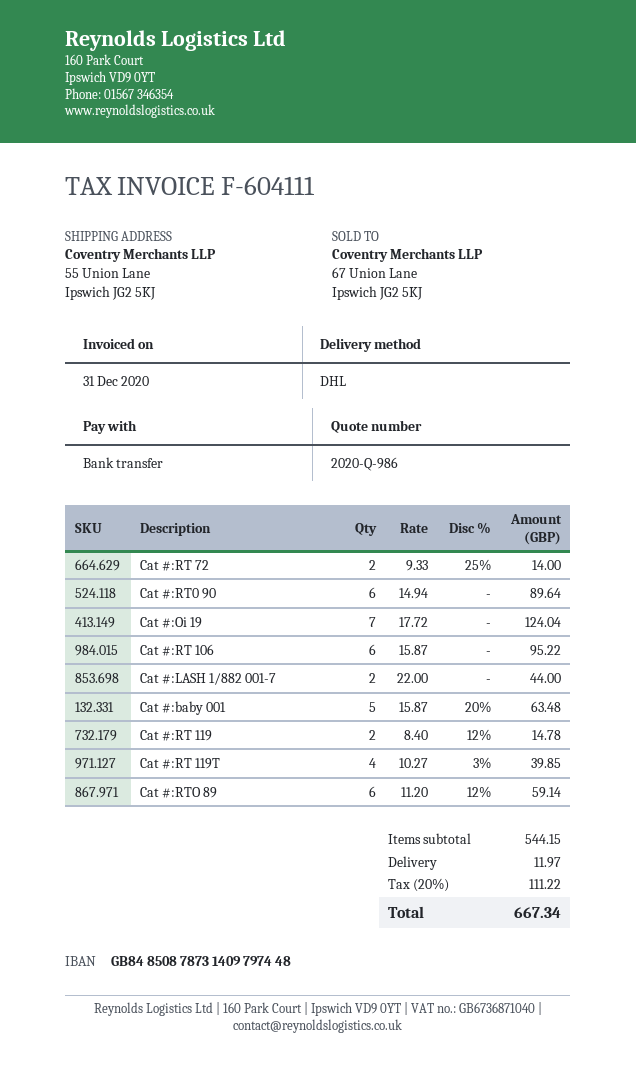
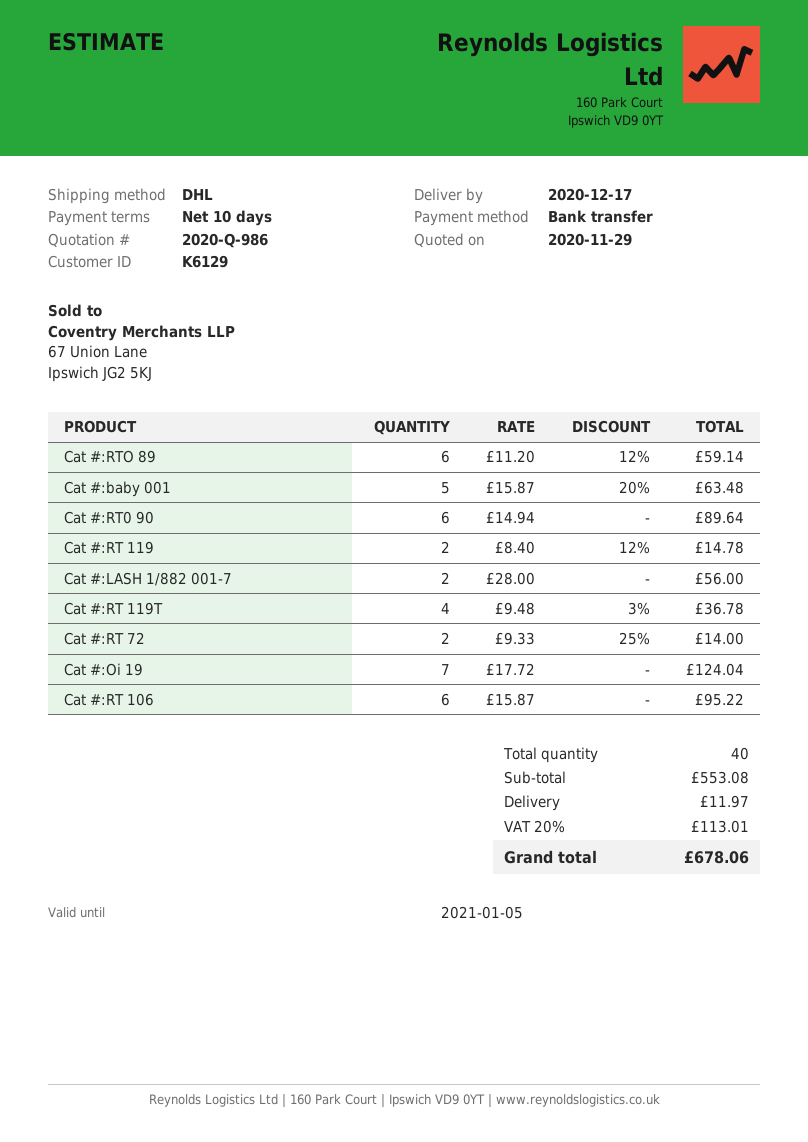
Cat #:LASH 1/882 001-7: 2 x 22.00 = 44.00 -> 2 x 28.00 = 56.00
Cat #:RT 119T: 4 x 10.27 - 3% = 39.85 -> 4 x 9.48 - 3% = 36.78
subtotal: 544.15 -> 553.08
tax: 20% = 111.22 -> 20% = 113.01
total: 667.34 -> 678.06

